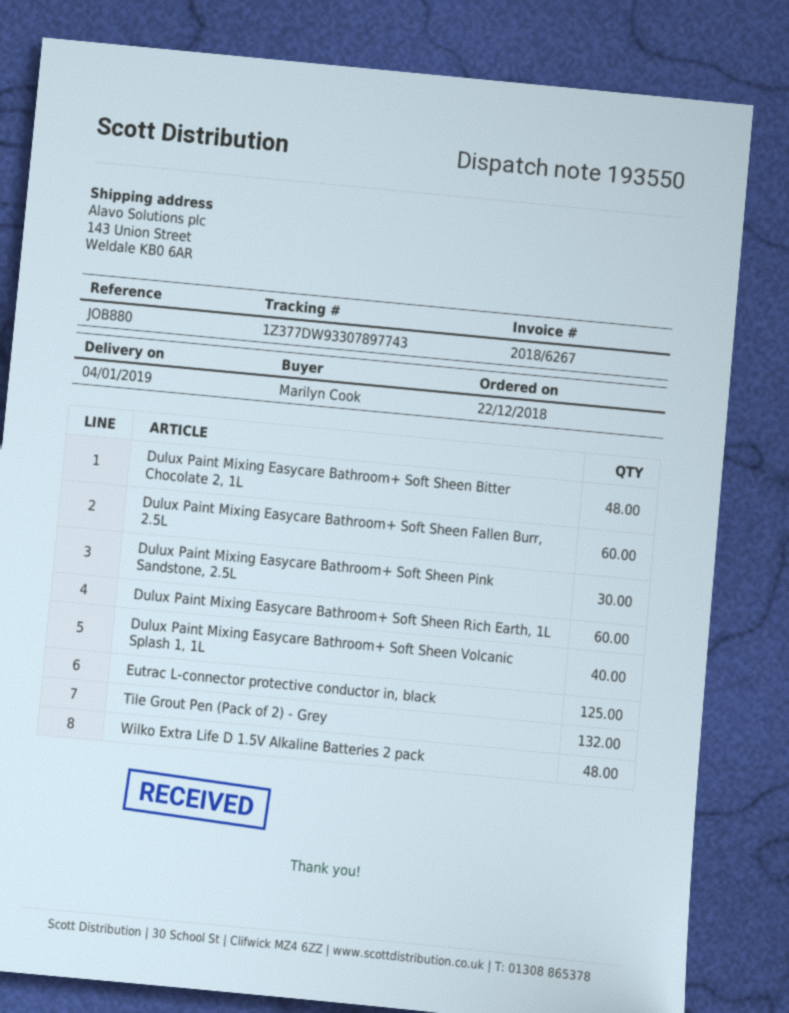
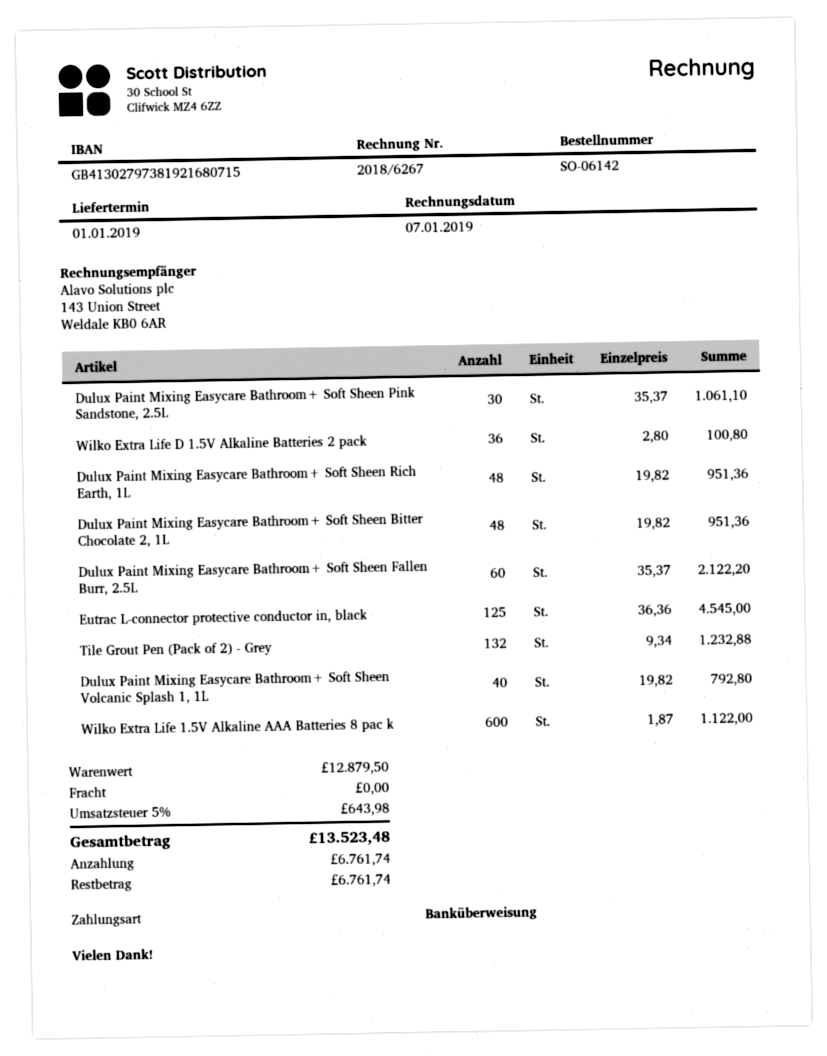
delivery date: 2019-01-04 -> 2019-01-01
Dulux Paint Mixing Easycare Bathroom+ Soft Sheen Rich Earth, 1L: 60 -> 48
Wilko Extra Life D 1.5V Alkaline Batteries 2 pack: 48 -> 36
Wilko Extra Life 1.5V Alkaline AAA Batteries 8 pac k: none -> 600

